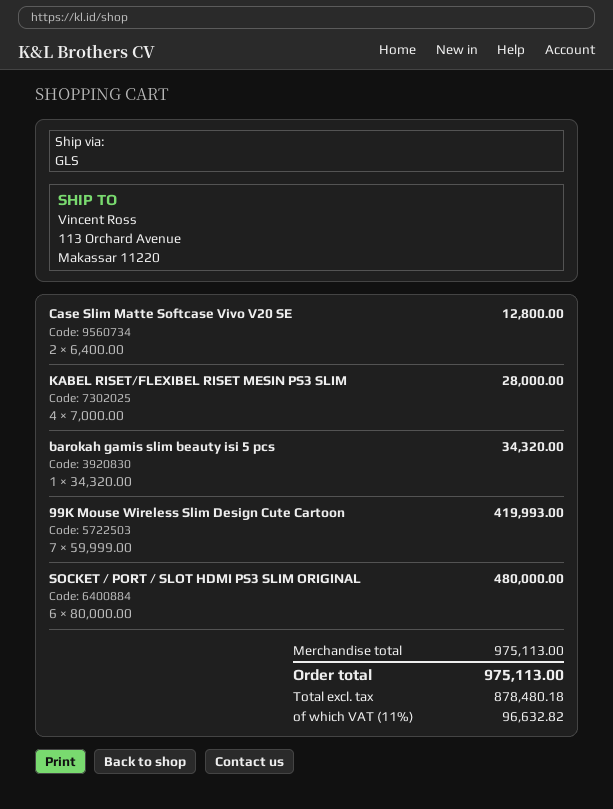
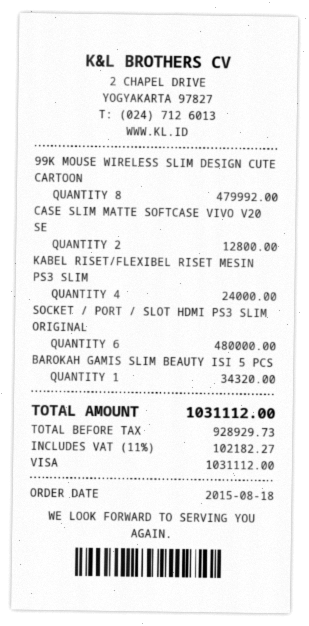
KABEL RISET/FLEXIBEL RISET MESIN PS3 SLIM: 4 for 28000.00 -> 4 for 24000.00
99K Mouse Wireless Slim Design Cute Cartoon: 7 for 419993.00 -> 8 for 479992.00
net: 878480.18 -> 928929.73
tax: 11% = 96632.82 -> 11% = 102182.27
total: 975113.00 -> 1031112.00

